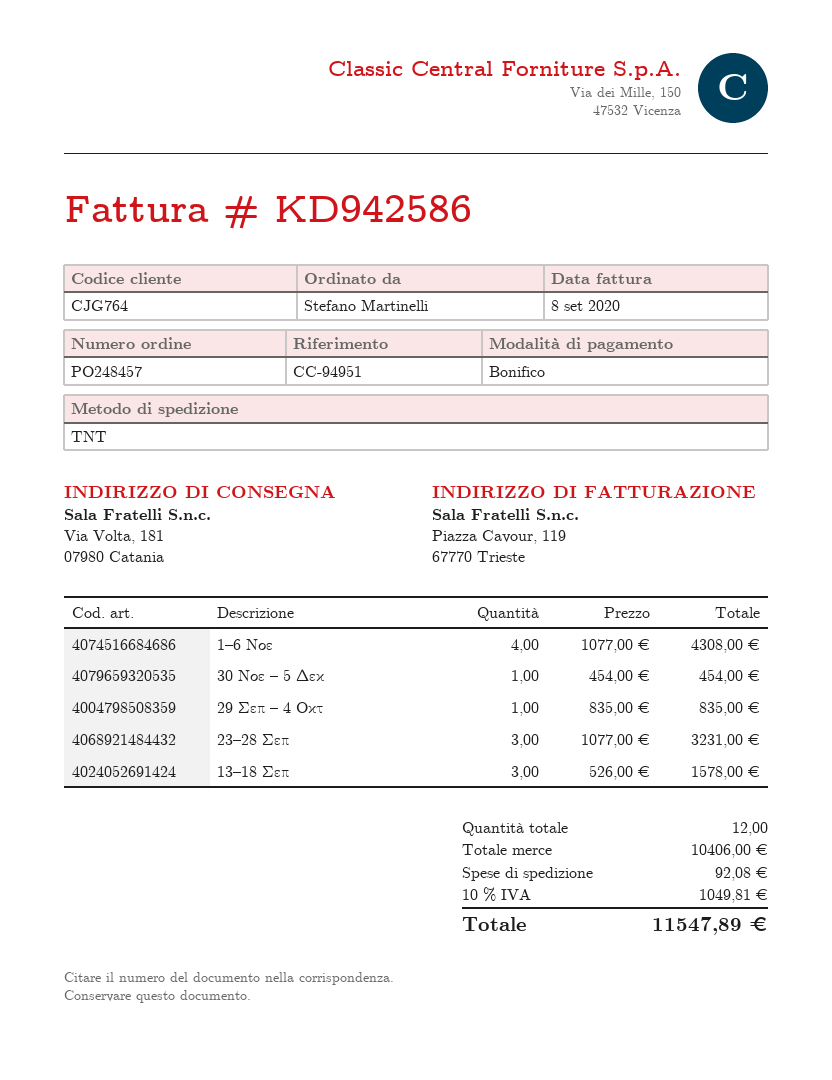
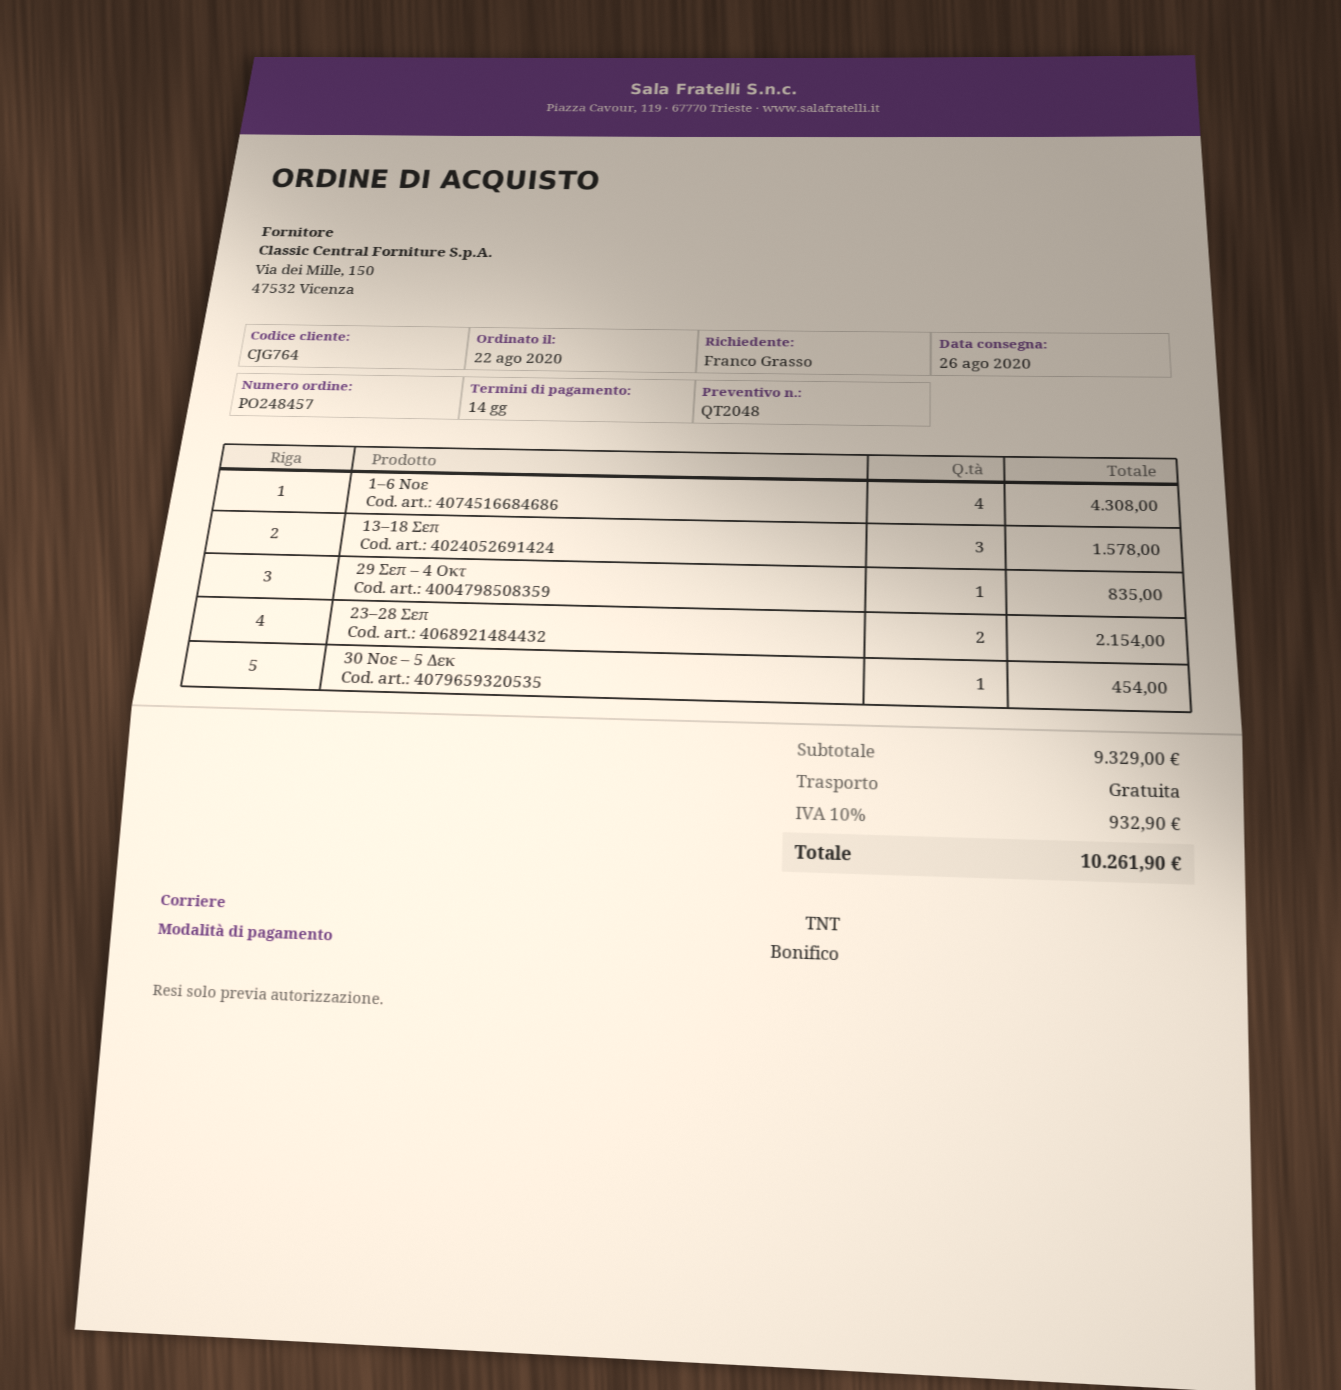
ordered by: Stefano Martinelli -> Franco Grasso
23–28 Σεπ: 3 for 3231.00 -> 2 for 2154.00
subtotal: 10406.00 -> 9329.00
shipping: 92.08 -> 0.00
tax: 10% = 1049.81 -> 10% = 932.90
total: 11547.89 -> 10261.90

